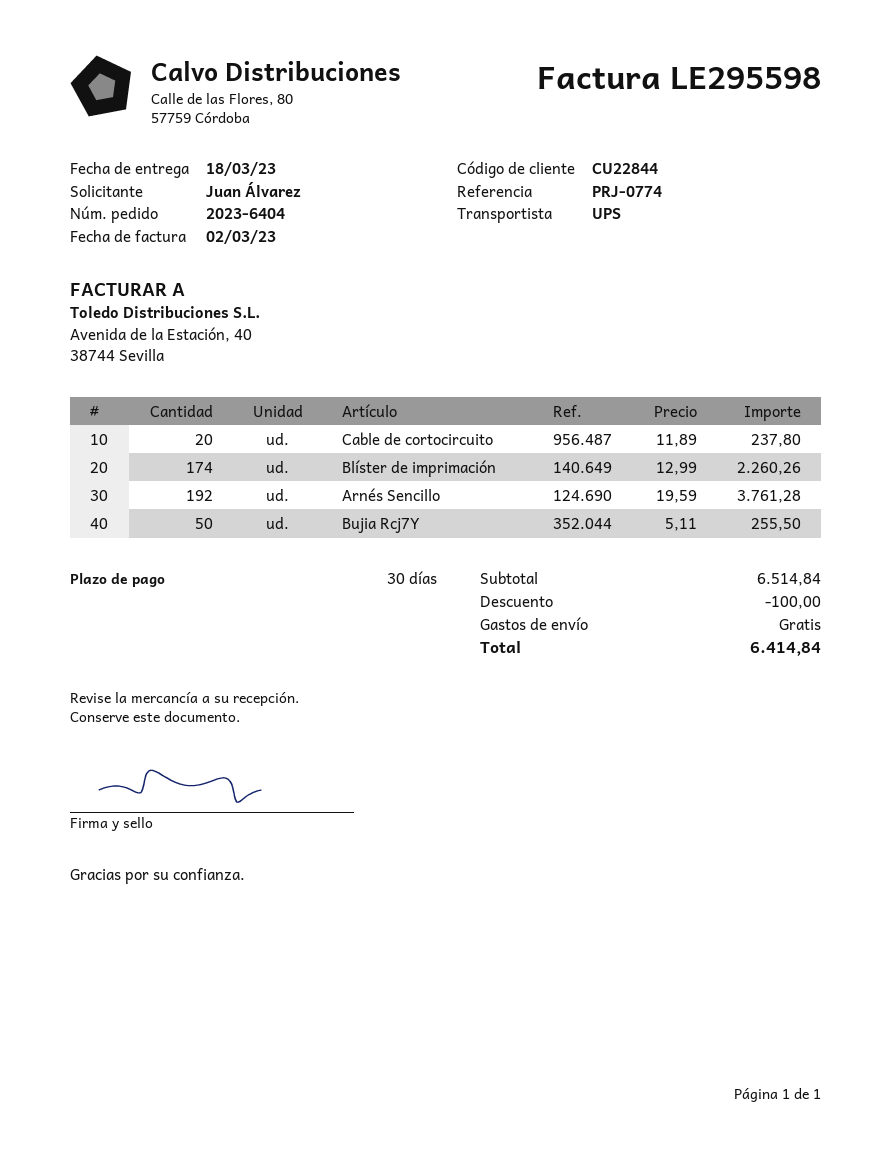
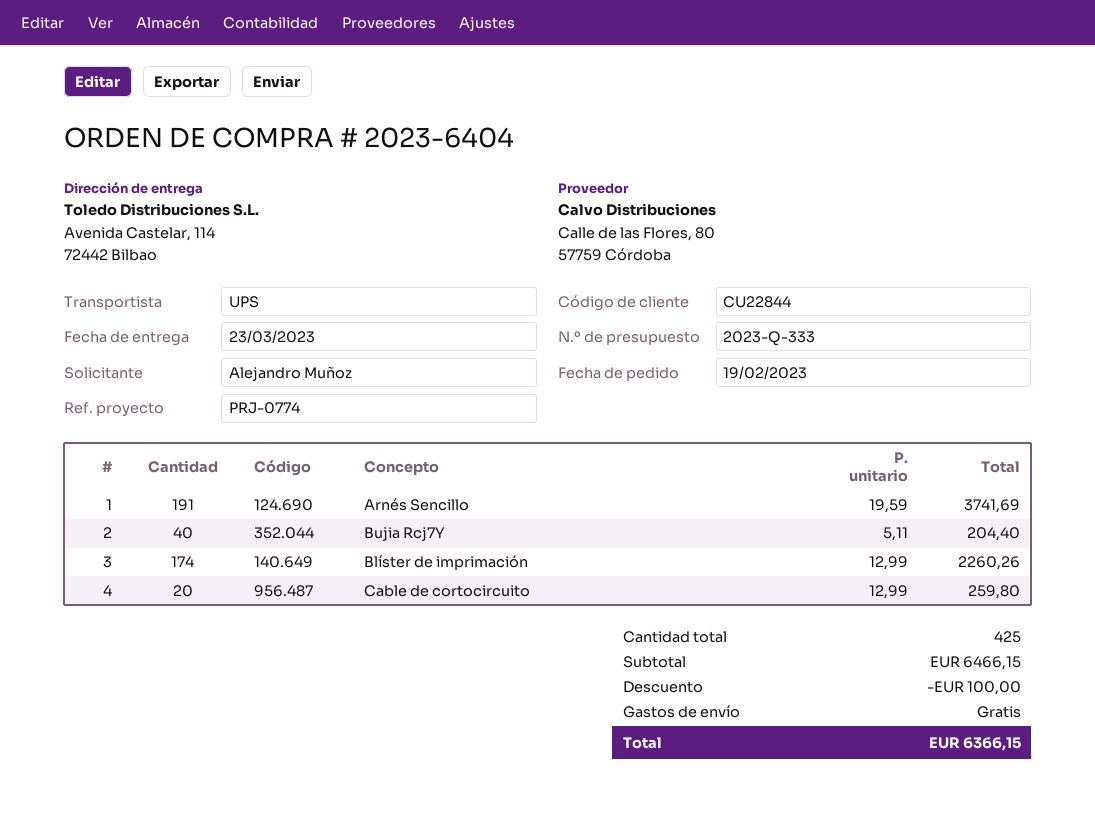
delivery date: 2023-03-18 -> 2023-03-23
ordered by: Juan Álvarez -> Alejandro Muñoz
Cable de cortocircuito: 20 x 11.89 = 237.80 -> 20 x 12.99 = 259.80
Arnés Sencillo: 192 x 19.59 = 3761.28 -> 191 x 19.59 = 3741.69
Bujia Rcj7Y: 50 x 5.11 = 255.50 -> 40 x 5.11 = 204.40
subtotal: 6514.84 -> 6466.15
total: 6414.84 -> 6366.15

